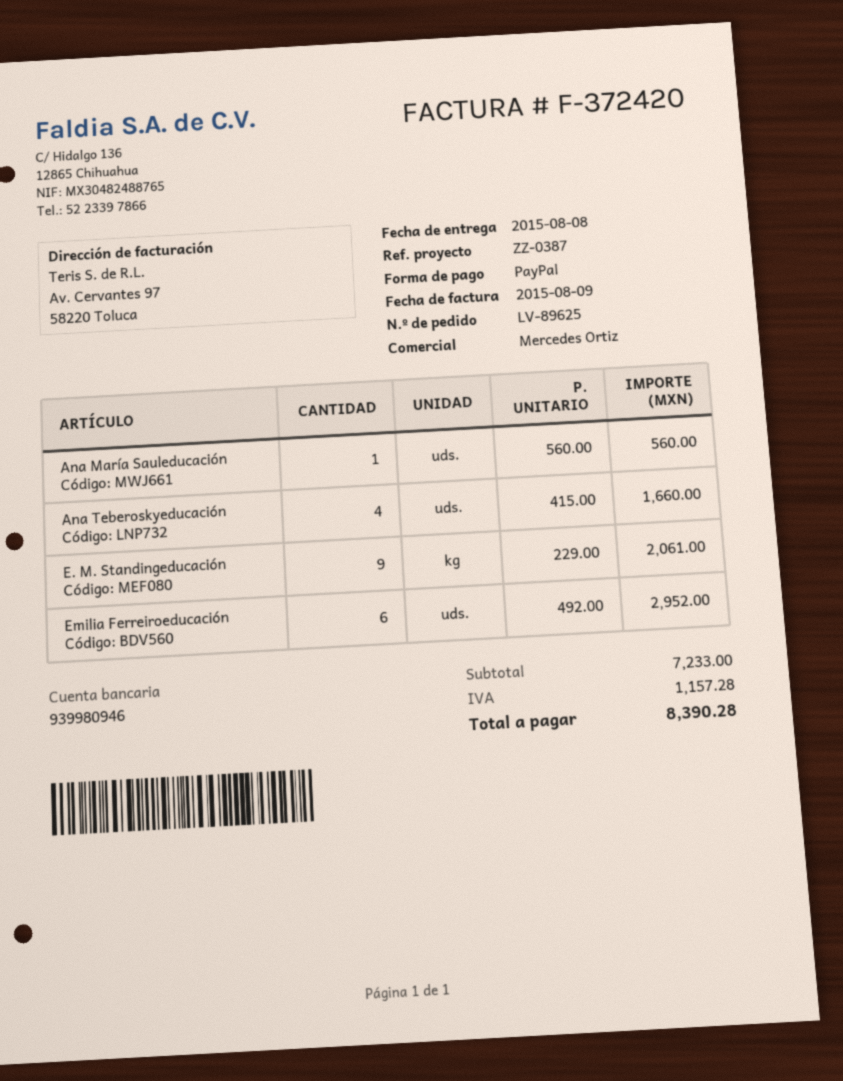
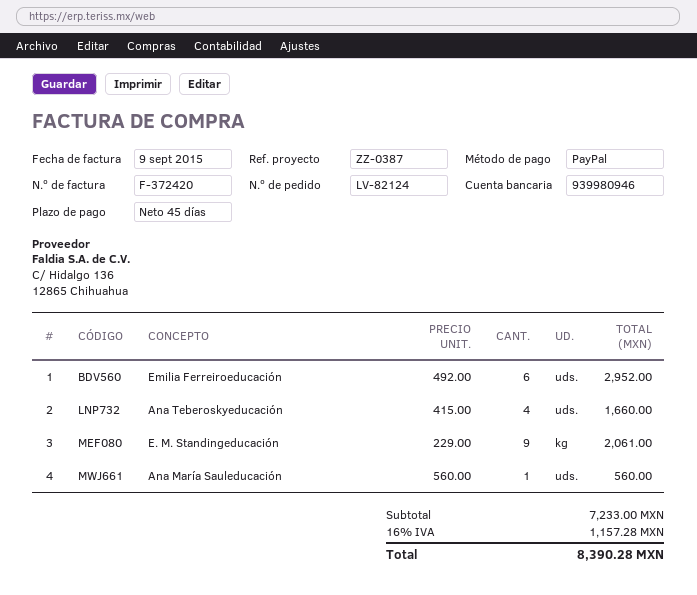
order number: LV-89625 -> LV-82124
invoice date: 2015-08-09 -> 2015-09-09

